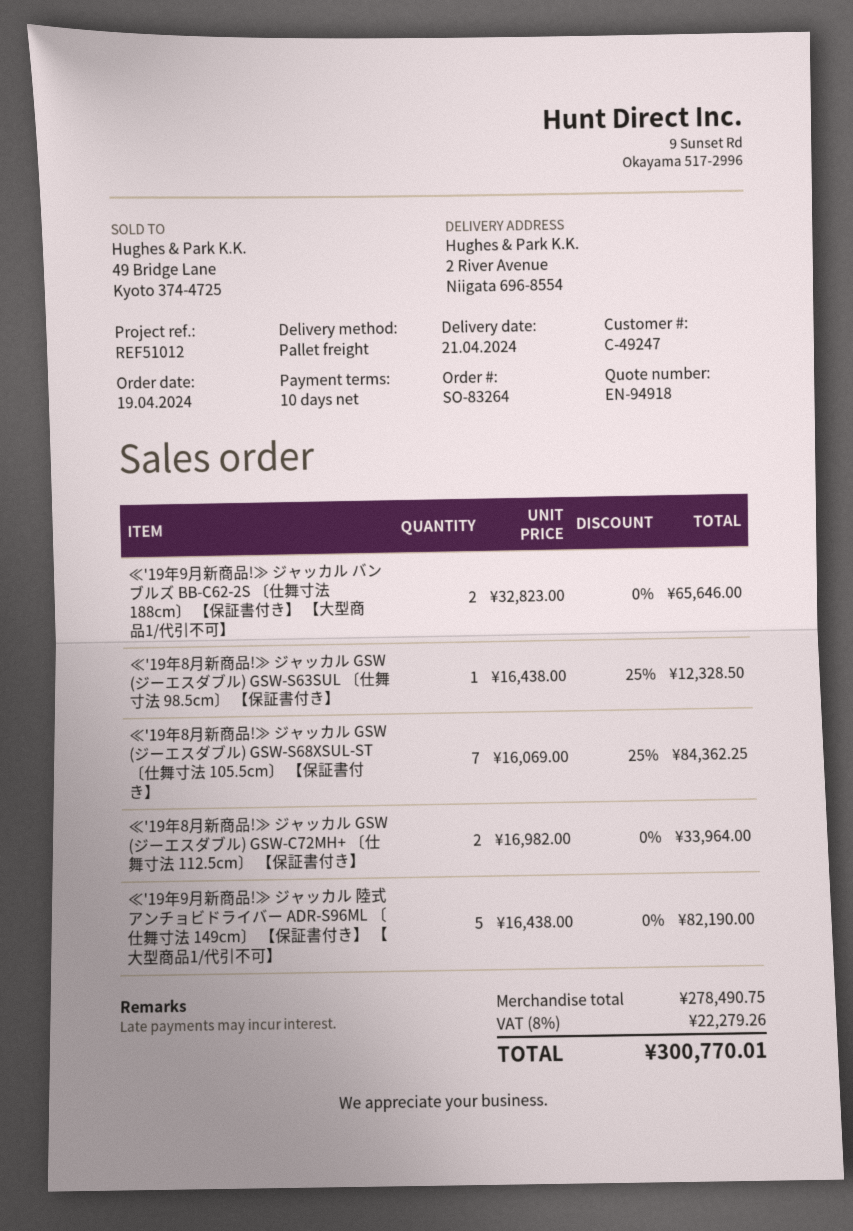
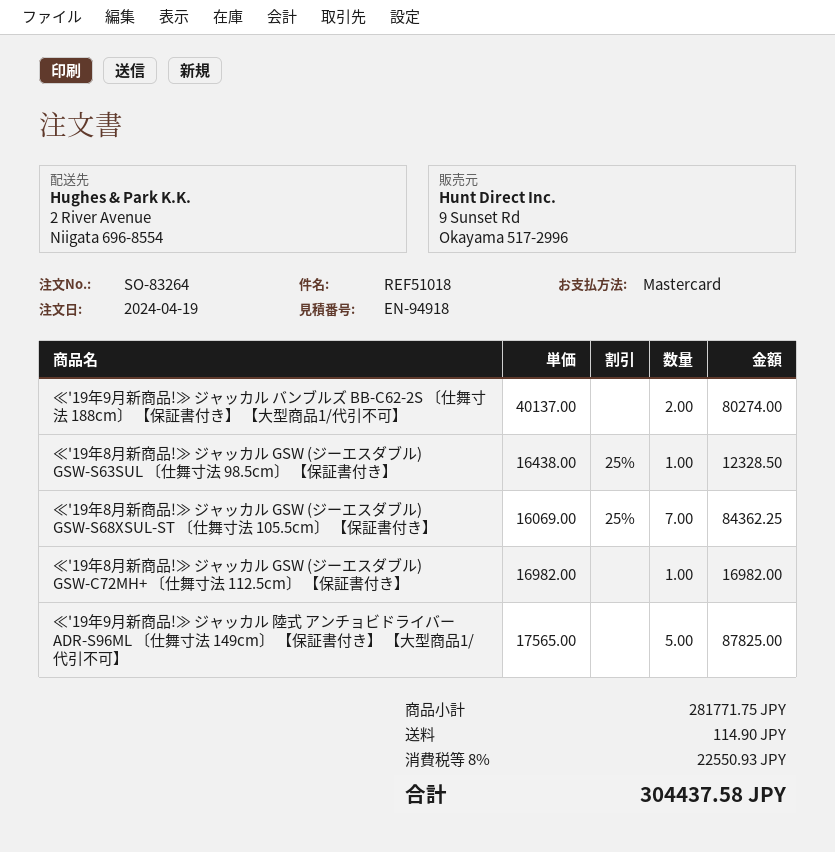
reference: REF51012 -> REF51018
≪'19年9月新商品!≫ ジャッカル バンブルズ BB-C62-2S 〔仕舞寸法 188cm〕 【保証書付き】 【大型商品1/代引不可】: 2 x 32823.00 = 65646.00 -> 2 x 40137.00 = 80274.00
≪'19年8月新商品!≫ ジャッカル GSW (ジーエスダブル) GSW-C72MH+ 〔仕舞寸法 112.5cm〕 【保証書付き】: 2 x 16982.00 = 33964.00 -> 1 x 16982.00 = 16982.00
≪'19年9月新商品!≫ ジャッカル 陸式 アンチョビドライバー ADR-S96ML 〔仕舞寸法 149cm〕 【保証書付き】 【大型商品1/代引不可】: 5 x 16438.00 = 82190.00 -> 5 x 17565.00 = 87825.00
subtotal: 278490.75 -> 281771.75
shipping: none -> 114.90
tax: 8% = 22279.26 -> 8% = 22550.93
total: 300770.01 -> 304437.58

